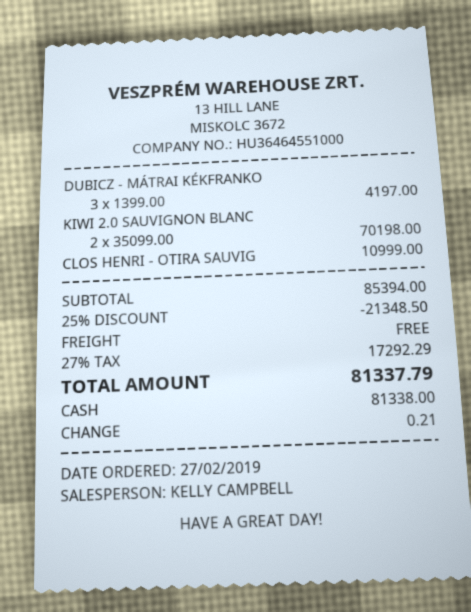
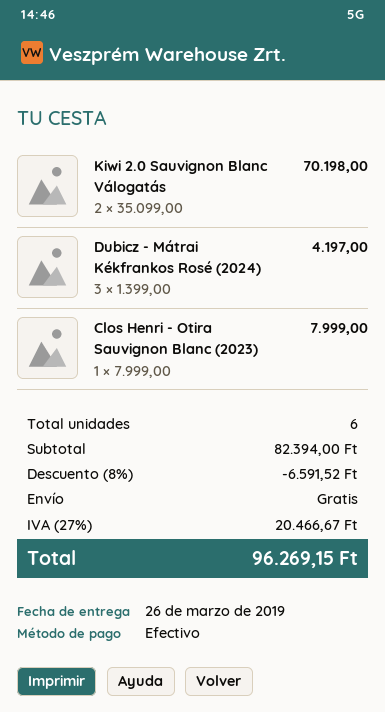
CLOS HENRI - OTIRA SAUVIG: 1 x 10999.00 = 10999.00 -> 1 x 7999.00 = 7999.00
subtotal: 85394.00 -> 82394.00
discount: 25% = 21348.50 -> 8% = 6591.52
tax: 27% = 17292.29 -> 27% = 20466.67
total: 81337.79 -> 96269.15

